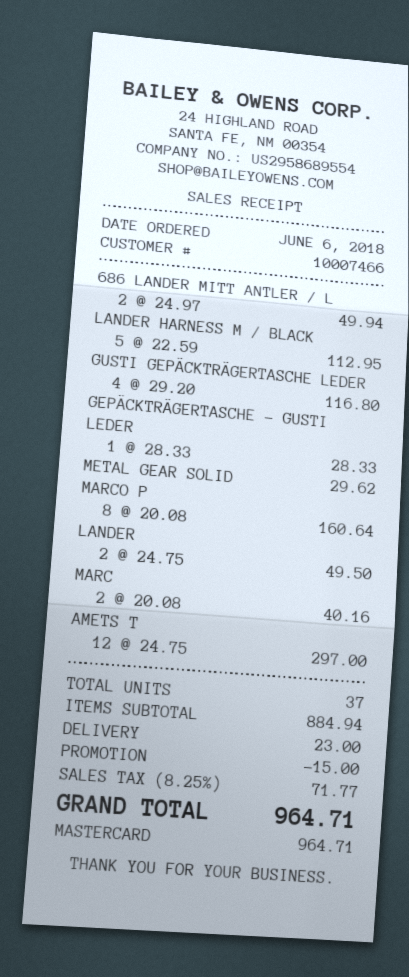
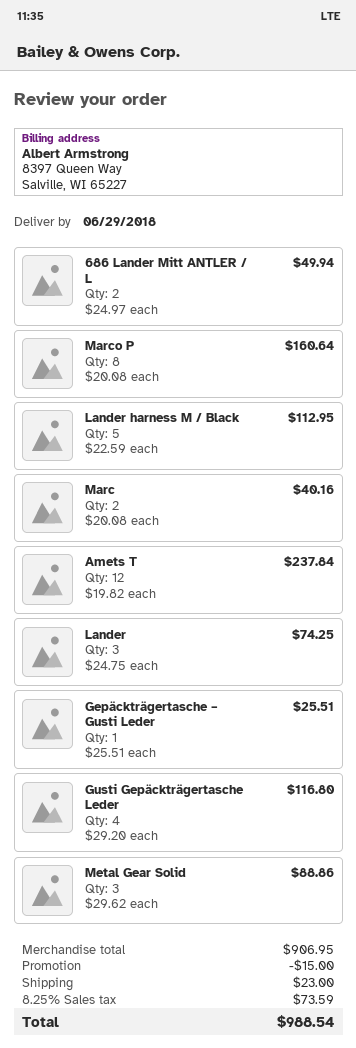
GEPÄCKTRÄGERTASCHE – GUSTI LEDER: 1 x 28.33 = 28.33 -> 1 x 25.51 = 25.51
METAL GEAR SOLID: 1 x 29.62 = 29.62 -> 3 x 29.62 = 88.86
LANDER: 2 x 24.75 = 49.50 -> 3 x 24.75 = 74.25
AMETS T: 12 x 24.75 = 297.00 -> 12 x 19.82 = 237.84
subtotal: 884.94 -> 906.95
tax: 8.25% = 71.77 -> 8.25% = 73.59
total: 964.71 -> 988.54

